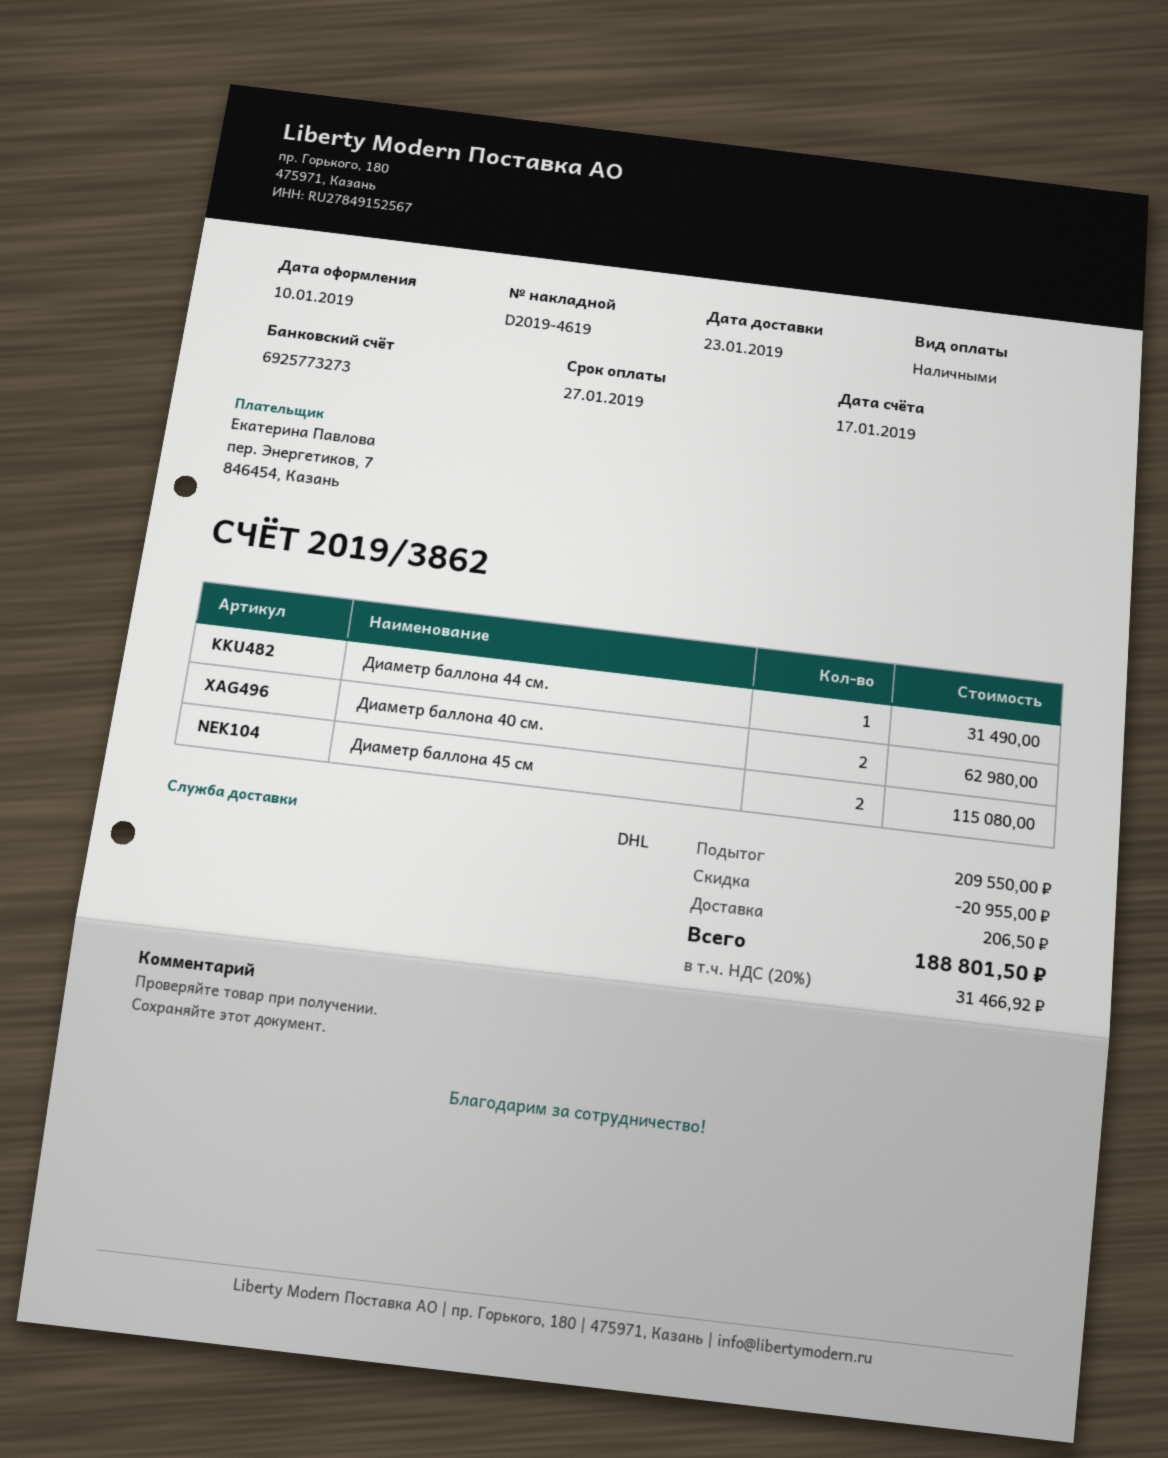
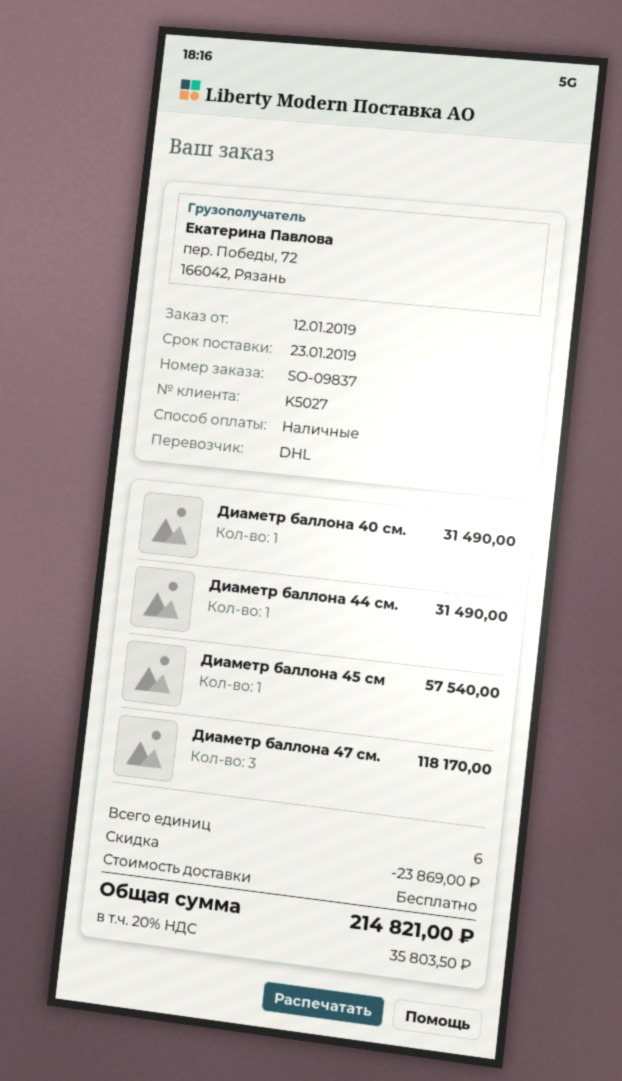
order date: 2019-01-10 -> 2019-01-12
Диаметр баллона 40 см.: 2 for 62980.00 -> 1 for 31490.00
Диаметр баллона 45 см: 2 for 115080.00 -> 1 for 57540.00
Диаметр баллона 47 см.: none -> 3 for 118170.00
discount: 20955.00 -> 23869.00
shipping: 206.50 -> 0.00
tax: 20% = 31466.92 -> 20% = 35803.50
total: 188801.50 -> 214821.00

